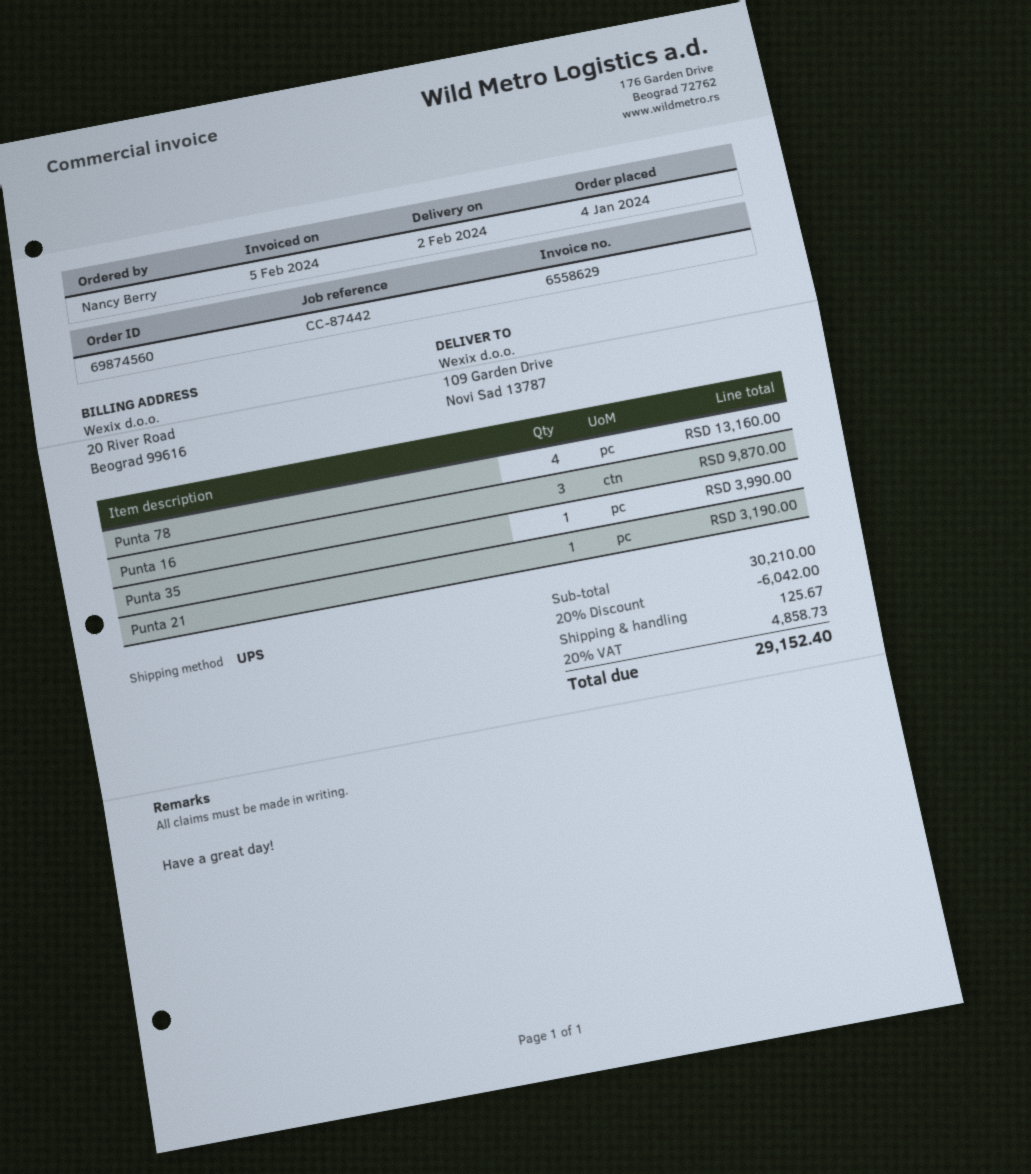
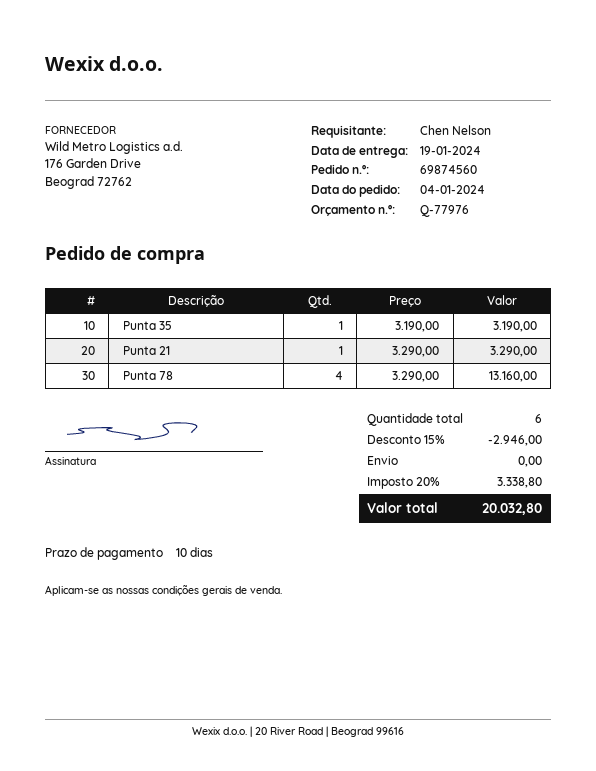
delivery date: 2024-02-02 -> 2024-01-19
ordered by: Nancy Berry -> Chen Nelson
Punta 16: 3 for 9870.00 -> none
Punta 35: 1 for 3990.00 -> 1 for 3190.00
Punta 21: 1 for 3190.00 -> 1 for 3290.00
discount: 20% = 6042.00 -> 15% = 2946.00
shipping: 125.67 -> 0.00
tax: 20% = 4858.73 -> 20% = 3338.80
total: 29152.40 -> 20032.80

